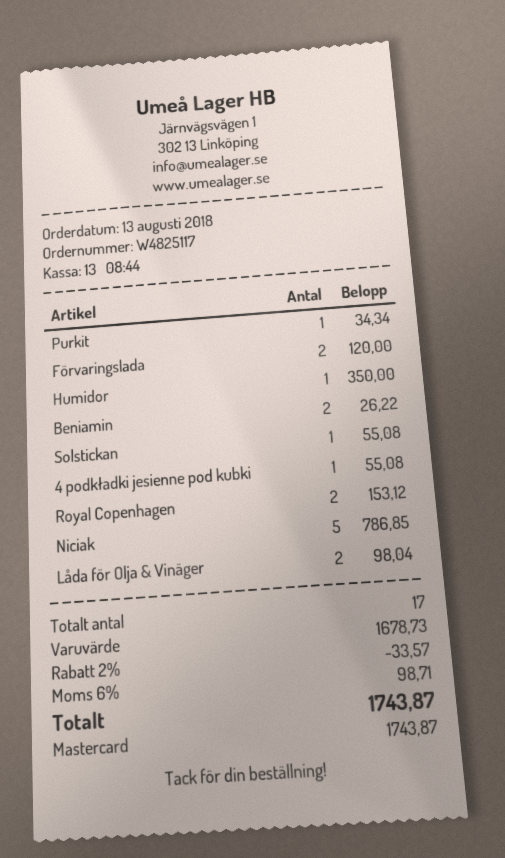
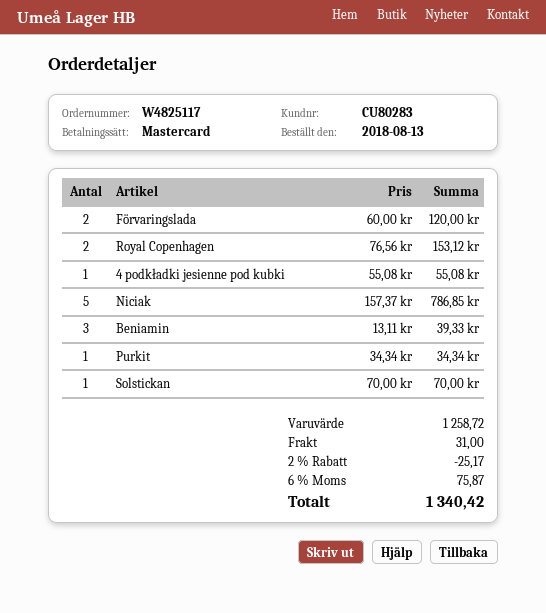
Humidor: 1 for 350.00 -> none
Beniamin: 2 for 26.22 -> 3 for 39.33
Solstickan: 1 for 55.08 -> 1 for 70.00
Låda för Olja & Vinäger: 2 for 98.04 -> none
subtotal: 1678.73 -> 1258.72
discount: 2% = 33.57 -> 2% = 25.17
shipping: none -> 31.00
tax: 6% = 98.71 -> 6% = 75.87
total: 1743.87 -> 1340.42

